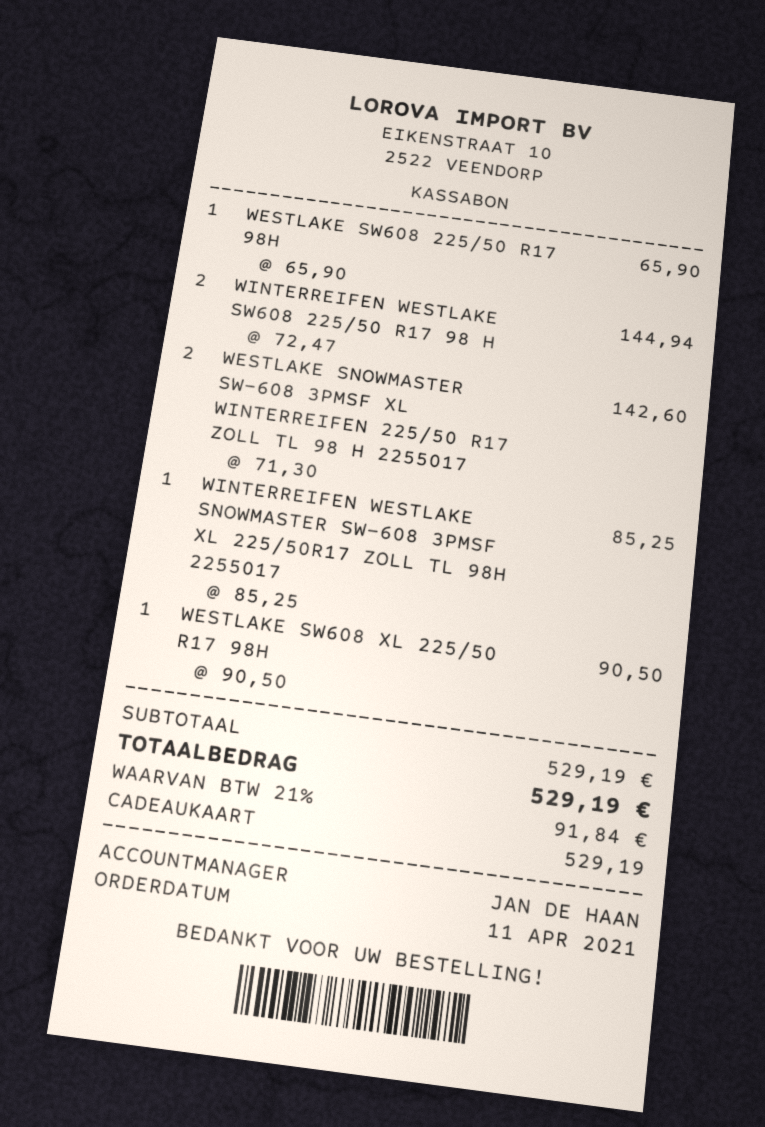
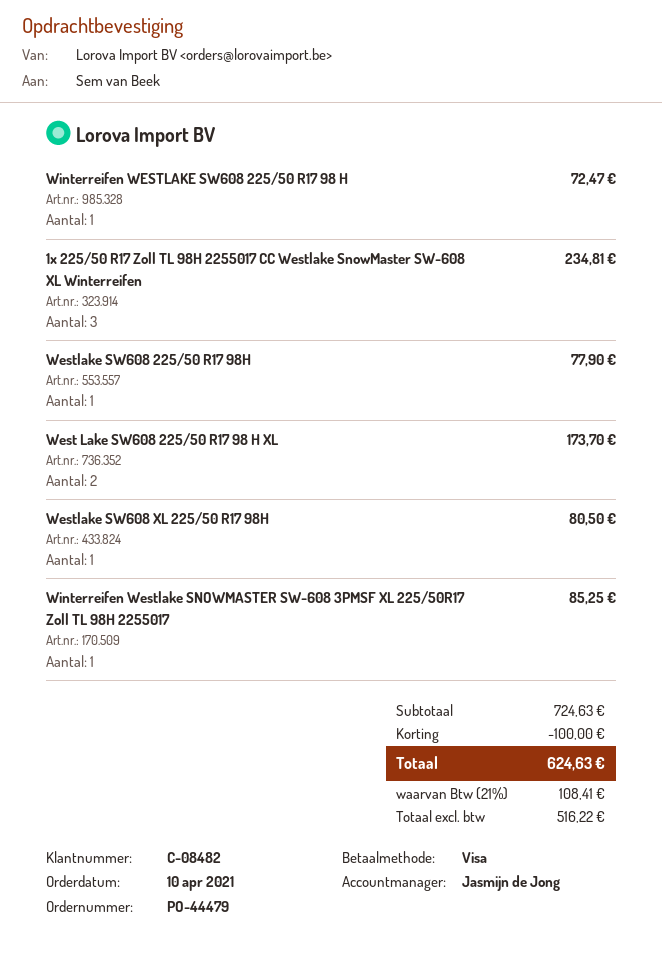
order date: 2021-04-11 -> 2021-04-10
sales rep: JAN DE HAAN -> Jasmijn de Jong
payment method: gift card -> Visa
WESTLAKE SW608 225/50 R17 98H: 1 for 65.90 -> 1 for 77.90
WINTERREIFEN WESTLAKE SW608 225/50 R17 98 H: 2 for 144.94 -> 1 for 72.47
WESTLAKE SNOWMASTER SW-608 3PMSF XL WINTERREIFEN 225/50 R17 ZOLL TL 98 H 2255017: 2 for 142.60 -> none
WESTLAKE SW608 XL 225/50 R17 98H: 1 for 90.50 -> 1 for 80.50
1x 225/50 R17 Zoll TL 98H 2255017 CC Westlake SnowMaster SW-608 XL Winterreifen: none -> 3 for 234.81
West Lake SW608 225/50 R17 98 H XL: none -> 2 for 173.70
subtotal: 529.19 -> 724.63
discount: none -> 100.00
tax: 21% = 91.84 -> 21% = 108.41
total: 529.19 -> 624.63

